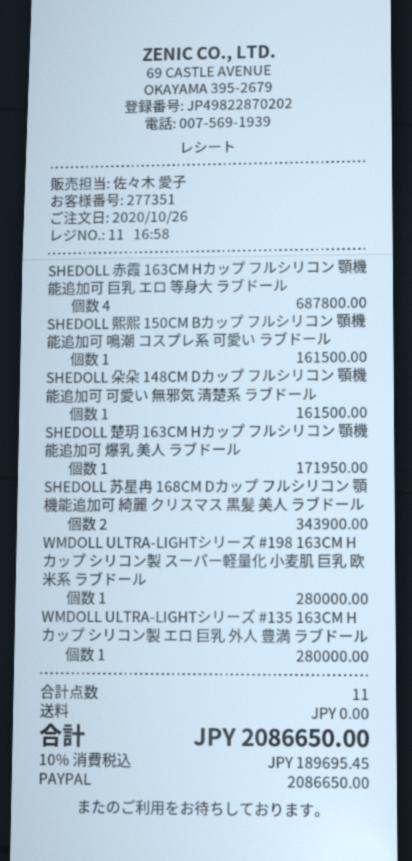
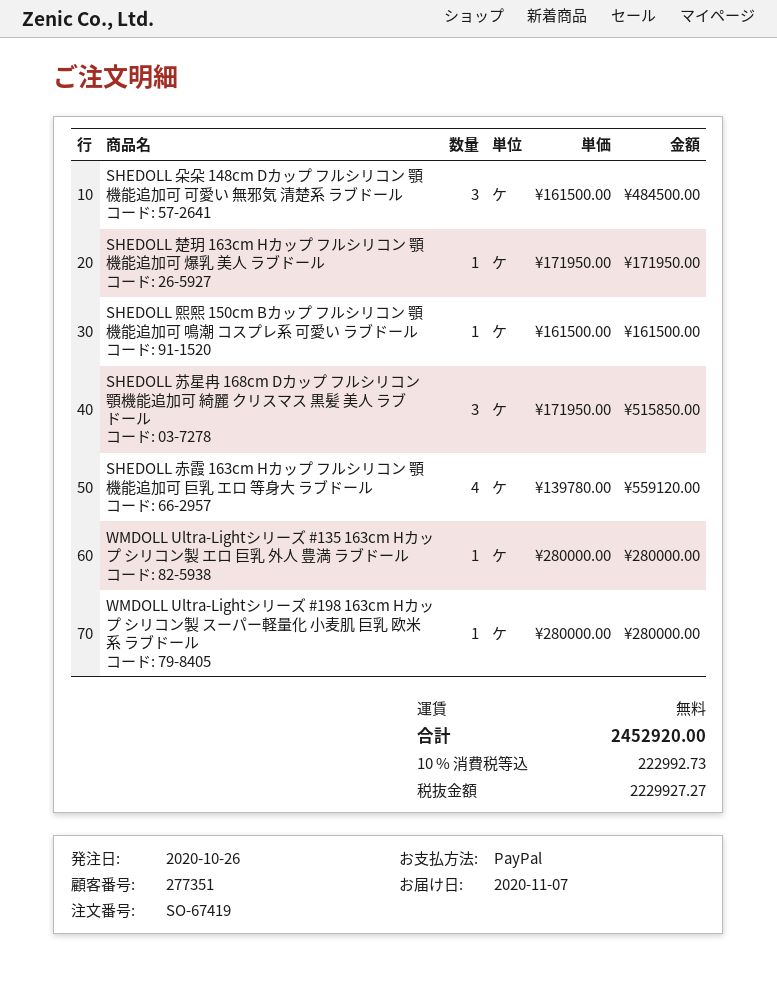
SHEDOLL 赤霞 163CM Hカップ フルシリコン 顎機能追加可 巨乳 エロ 等身大 ラブドール: 4 for 687800.00 -> 4 for 559120.00
SHEDOLL 朵朵 148CM Dカップ フルシリコン 顎機能追加可 可愛い 無邪気 清楚系 ラブドール: 1 for 161500.00 -> 3 for 484500.00
SHEDOLL 苏星冉 168CM Dカップ フルシリコン 顎機能追加可 綺麗 クリスマス 黒髪 美人 ラブドール: 2 for 343900.00 -> 3 for 515850.00
tax: 10% = 189695.45 -> 10% = 222992.73
total: 2086650.00 -> 2452920.00

